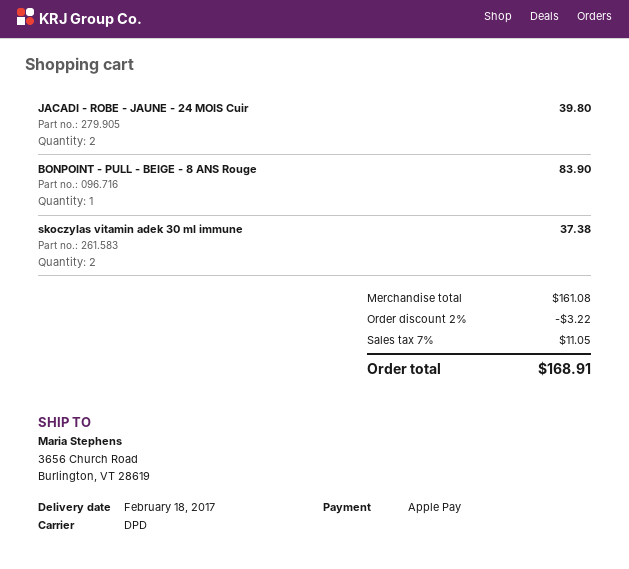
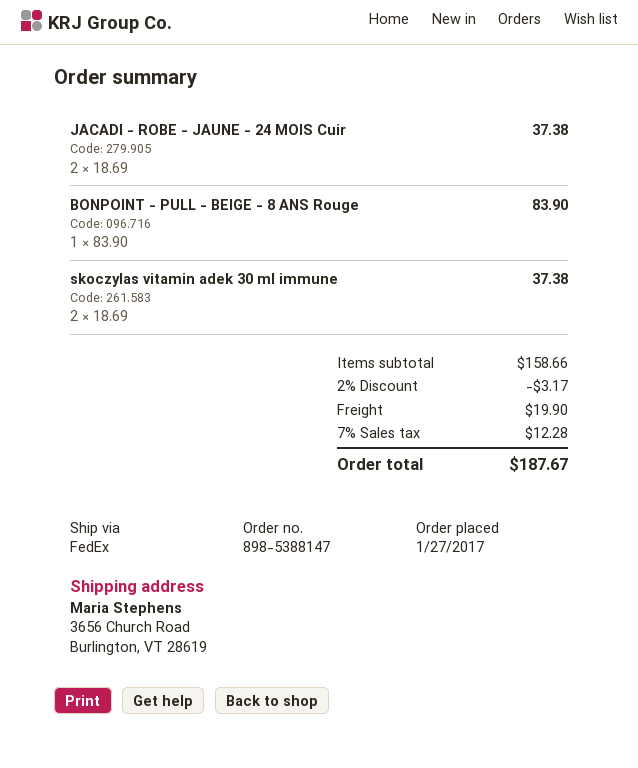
shipping method: DPD -> FedEx
JACADI - ROBE - JAUNE - 24 MOIS Cuir: 2 for 39.80 -> 2 for 37.38
subtotal: 161.08 -> 158.66
discount: 2% = 3.22 -> 2% = 3.17
shipping: none -> 19.90
tax: 7% = 11.05 -> 7% = 12.28
total: 168.91 -> 187.67

